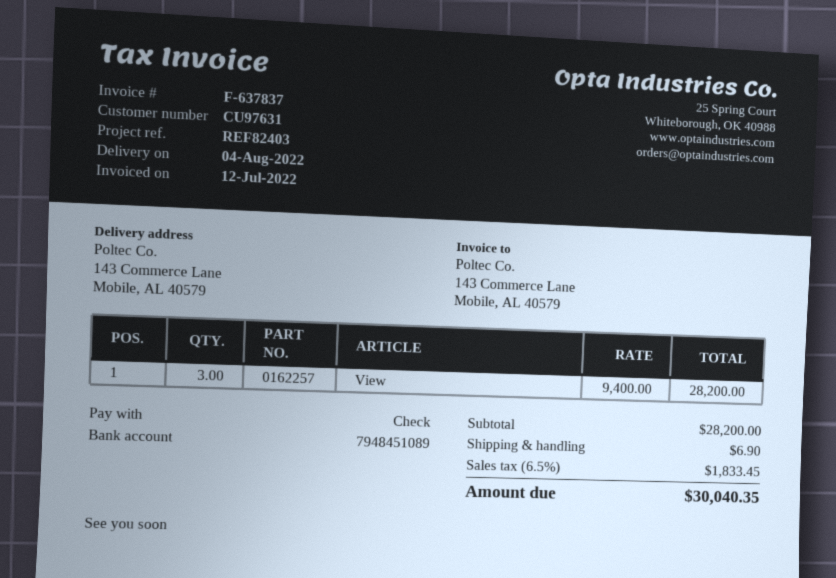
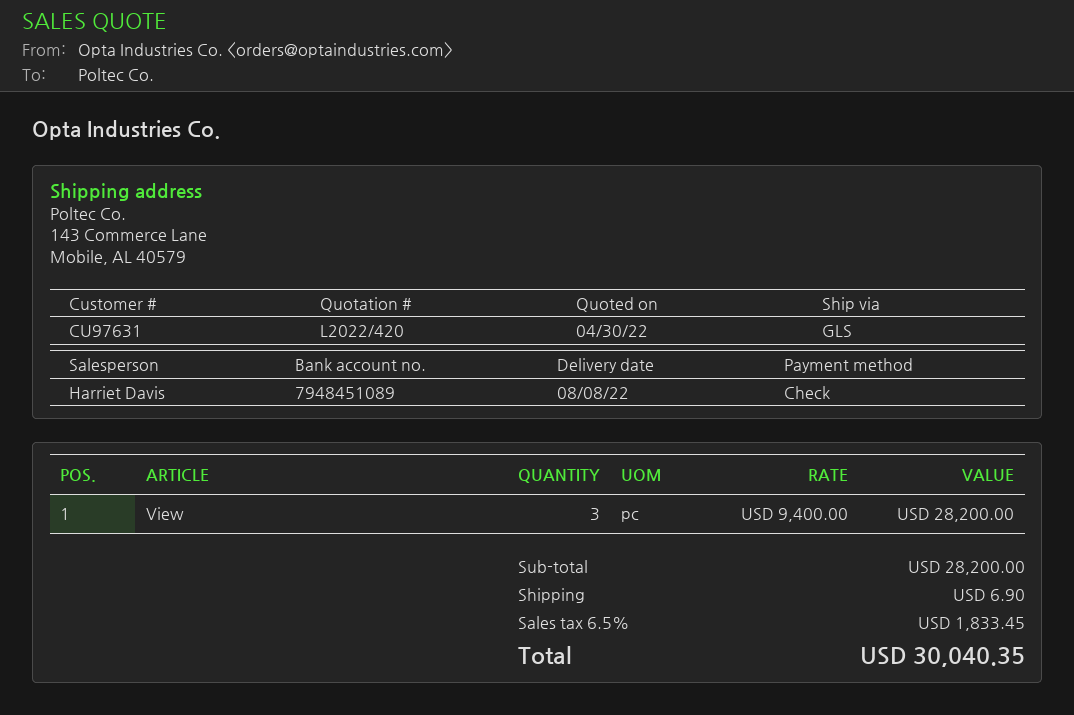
delivery date: 2022-08-04 -> 2022-08-08

